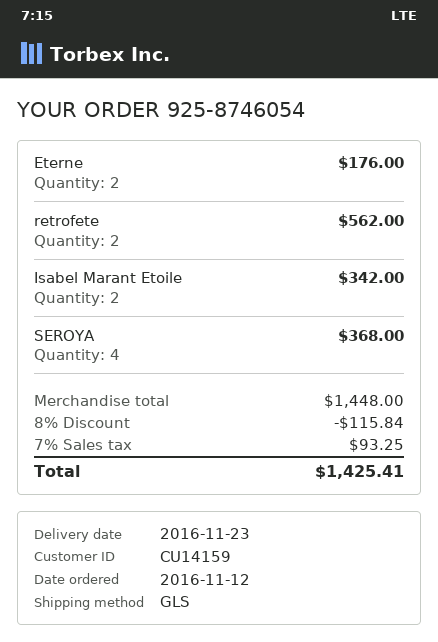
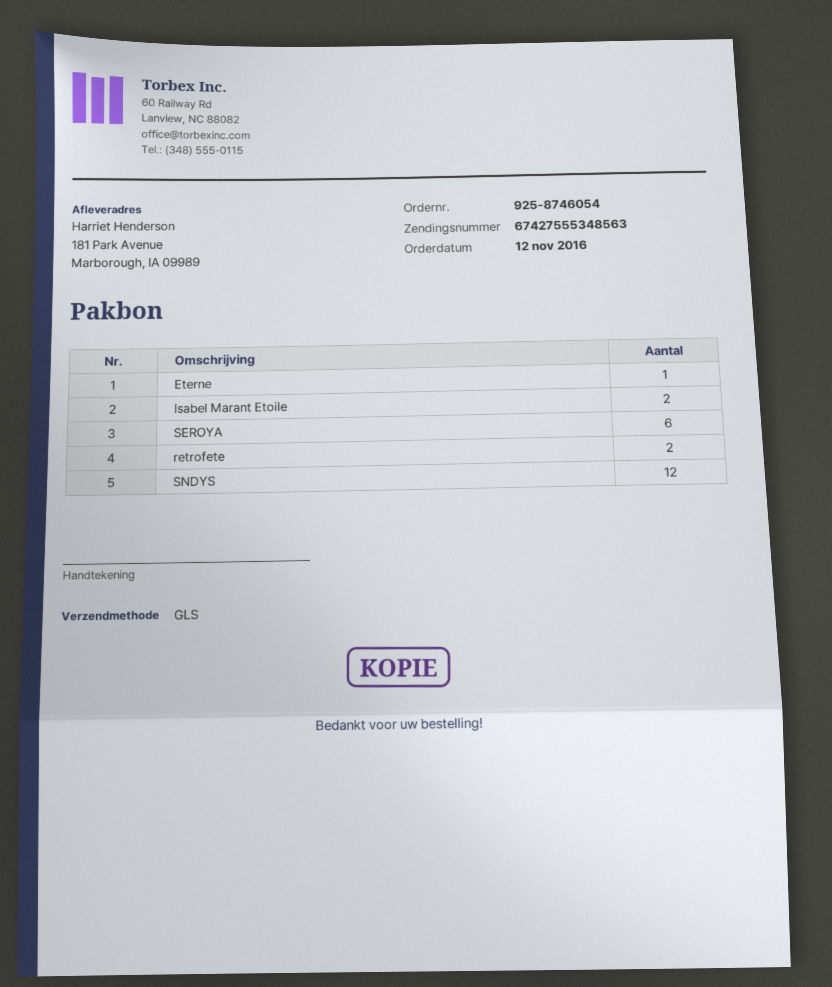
Eterne: 2 -> 1
SEROYA: 4 -> 6
SNDYS: none -> 12

